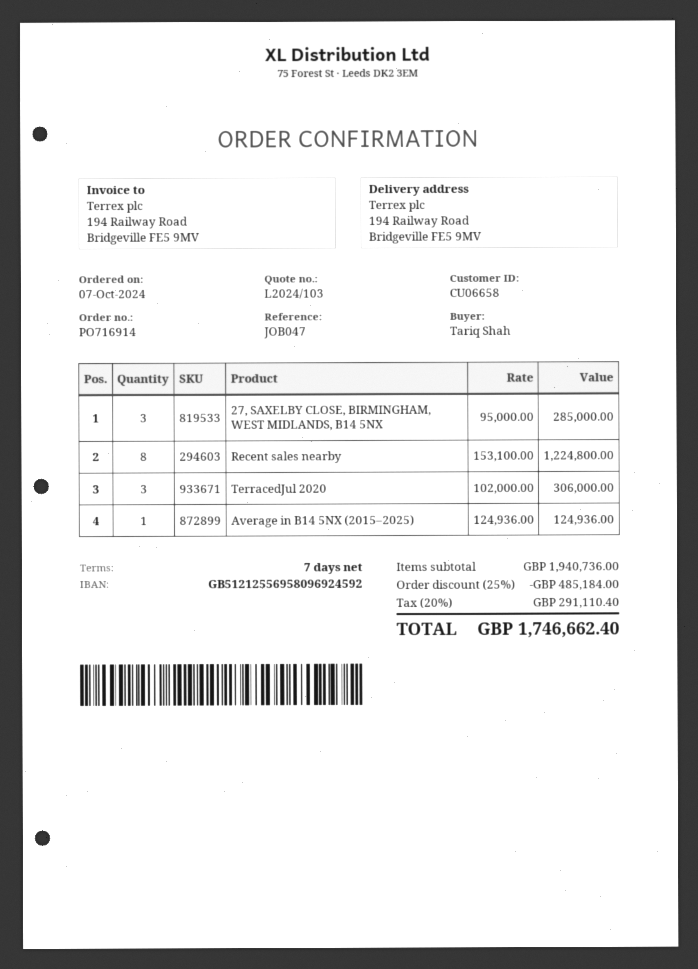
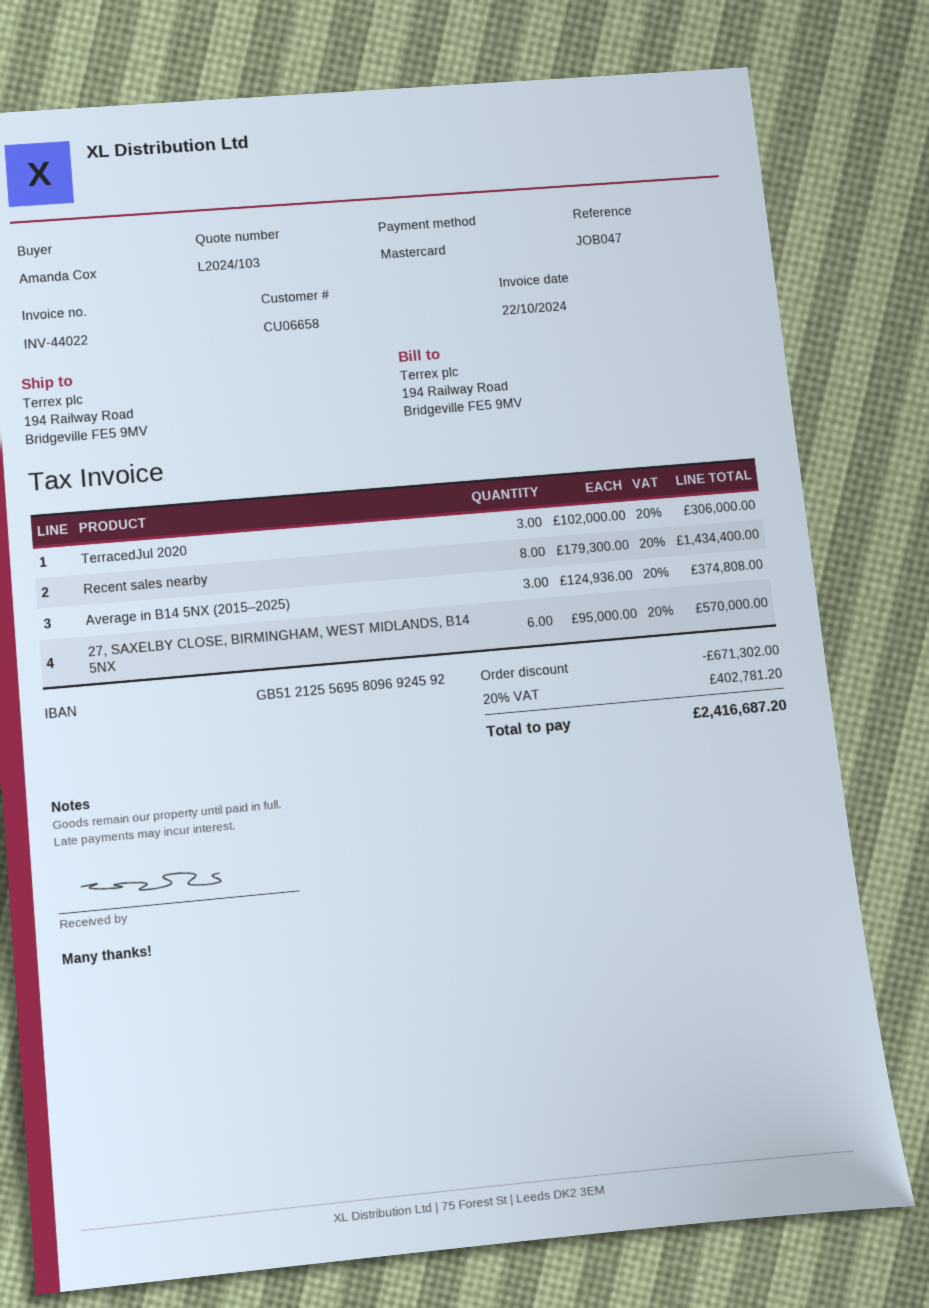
ordered by: Tariq Shah -> Amanda Cox
27, SAXELBY CLOSE, BIRMINGHAM, WEST MIDLANDS, B14 5NX: 3 x 95000.00 = 285000.00 -> 6 x 95000.00 = 570000.00
Recent sales nearby: 8 x 153100.00 = 1224800.00 -> 8 x 179300.00 = 1434400.00
Average in B14 5NX (2015–2025): 1 x 124936.00 = 124936.00 -> 3 x 124936.00 = 374808.00
discount: 485184.00 -> 671302.00
tax: 20% = 291110.40 -> 20% = 402781.20
total: 1746662.40 -> 2416687.20

